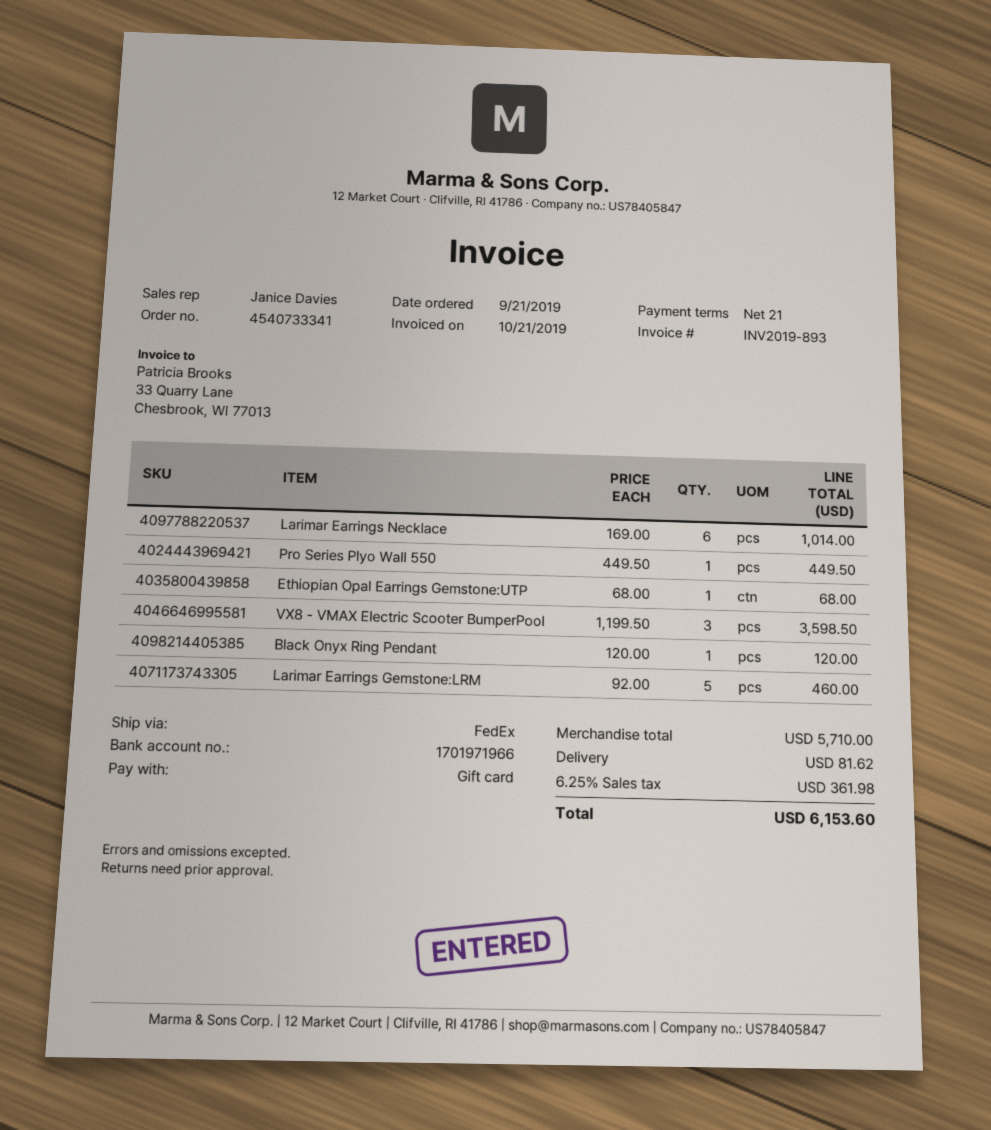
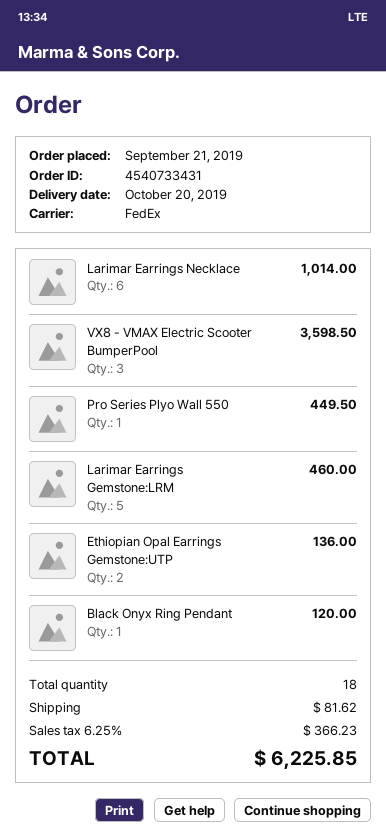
order number: 4540733341 -> 4540733431
Ethiopian Opal Earrings Gemstone:UTP: 1 for 68.00 -> 2 for 136.00
tax: 6.25% = 361.98 -> 6.25% = 366.23
total: 6153.60 -> 6225.85

